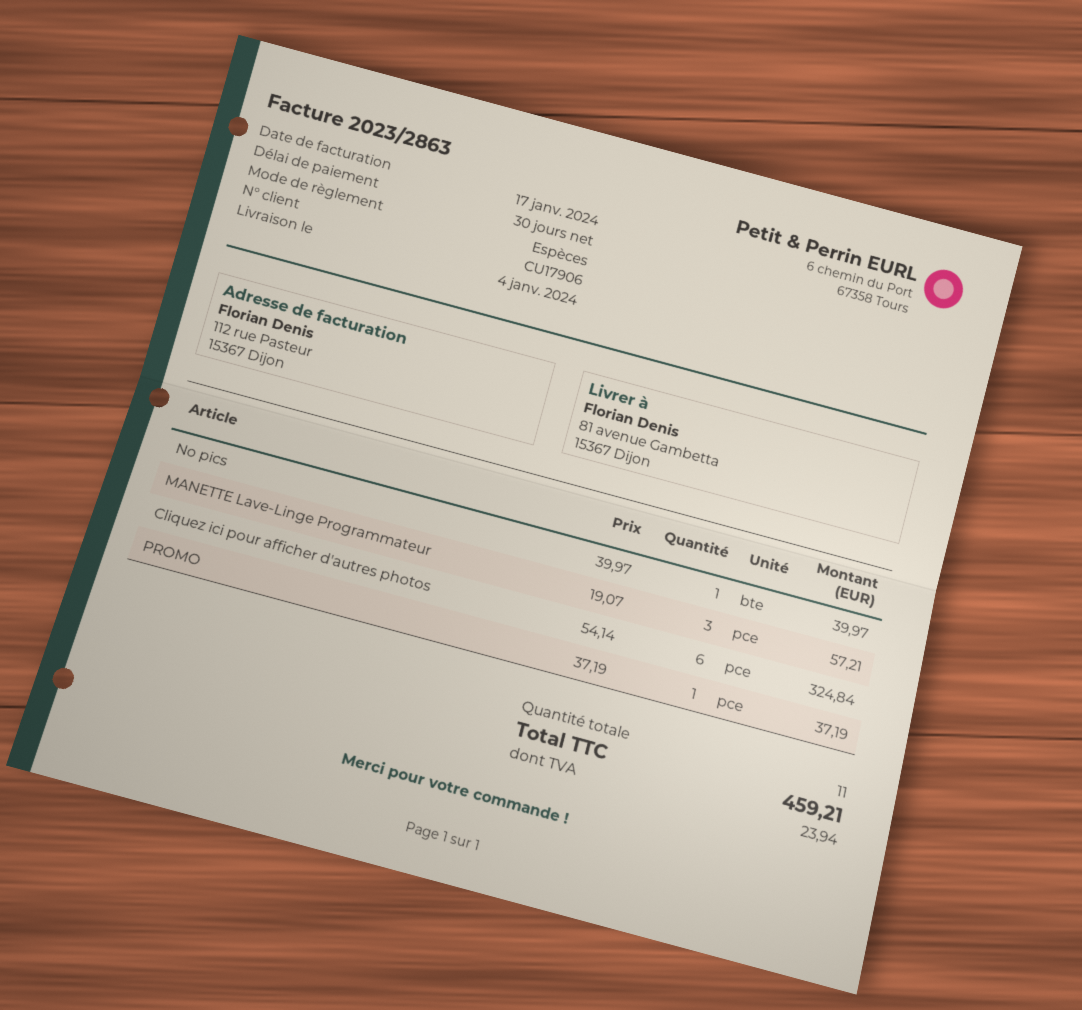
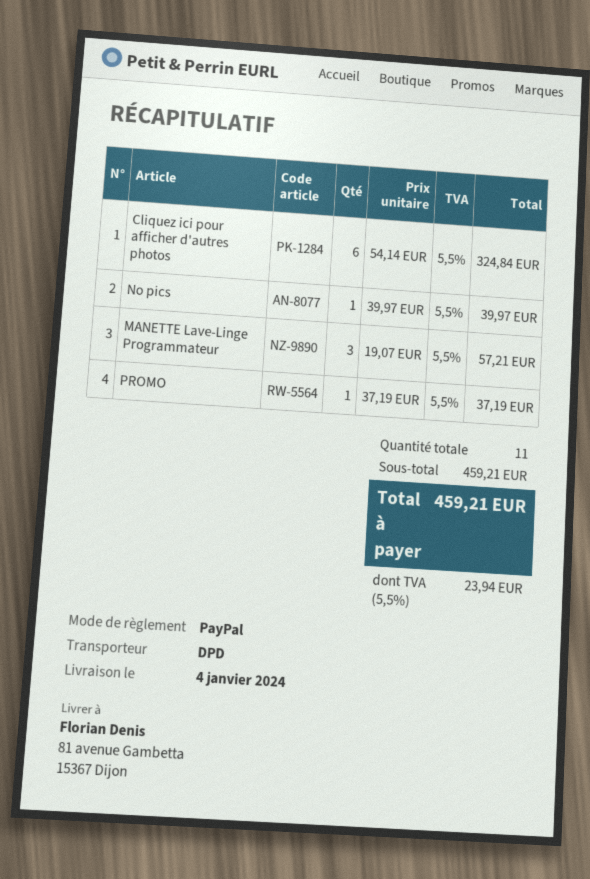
payment method: cash -> PayPal

